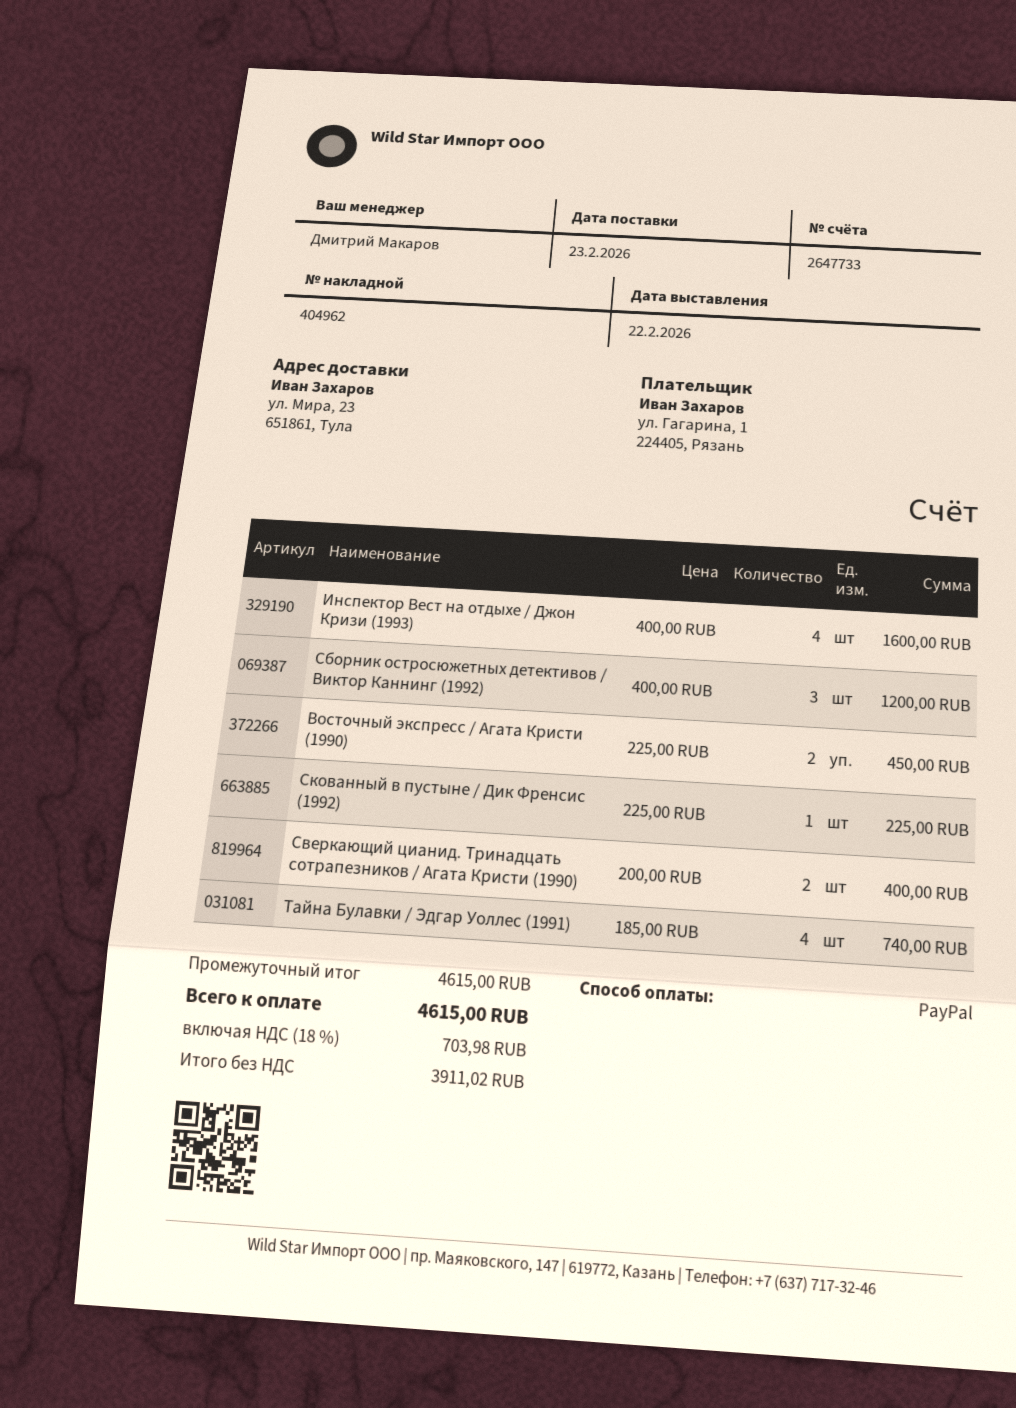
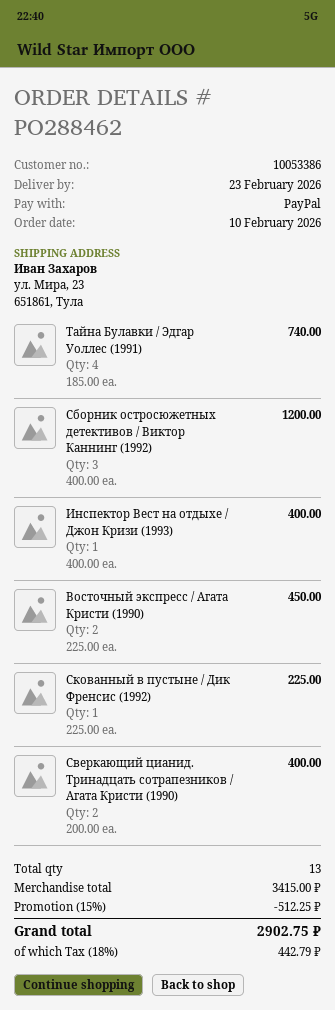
Инспектор Вест на отдыхе / Джон Кризи (1993): 4 x 400.00 = 1600.00 -> 1 x 400.00 = 400.00
subtotal: 4615.00 -> 3415.00
discount: none -> 15% = 512.25
tax: 18% = 703.98 -> 18% = 442.79
total: 4615.00 -> 2902.75

